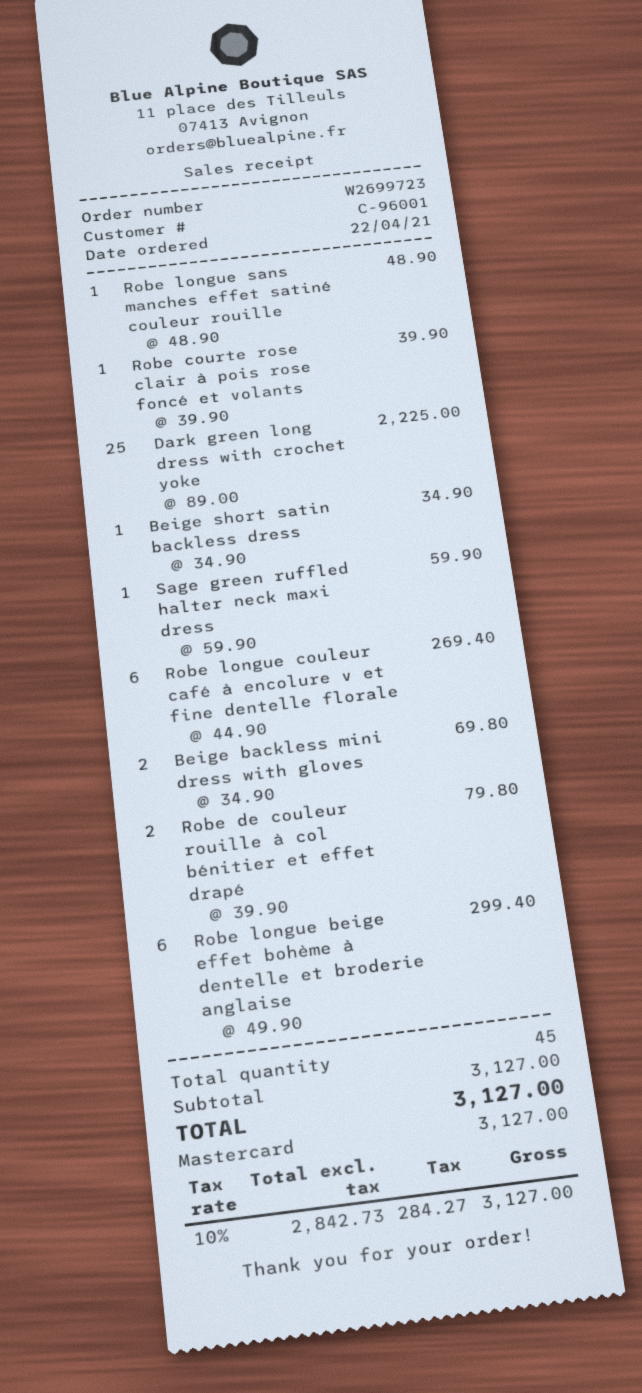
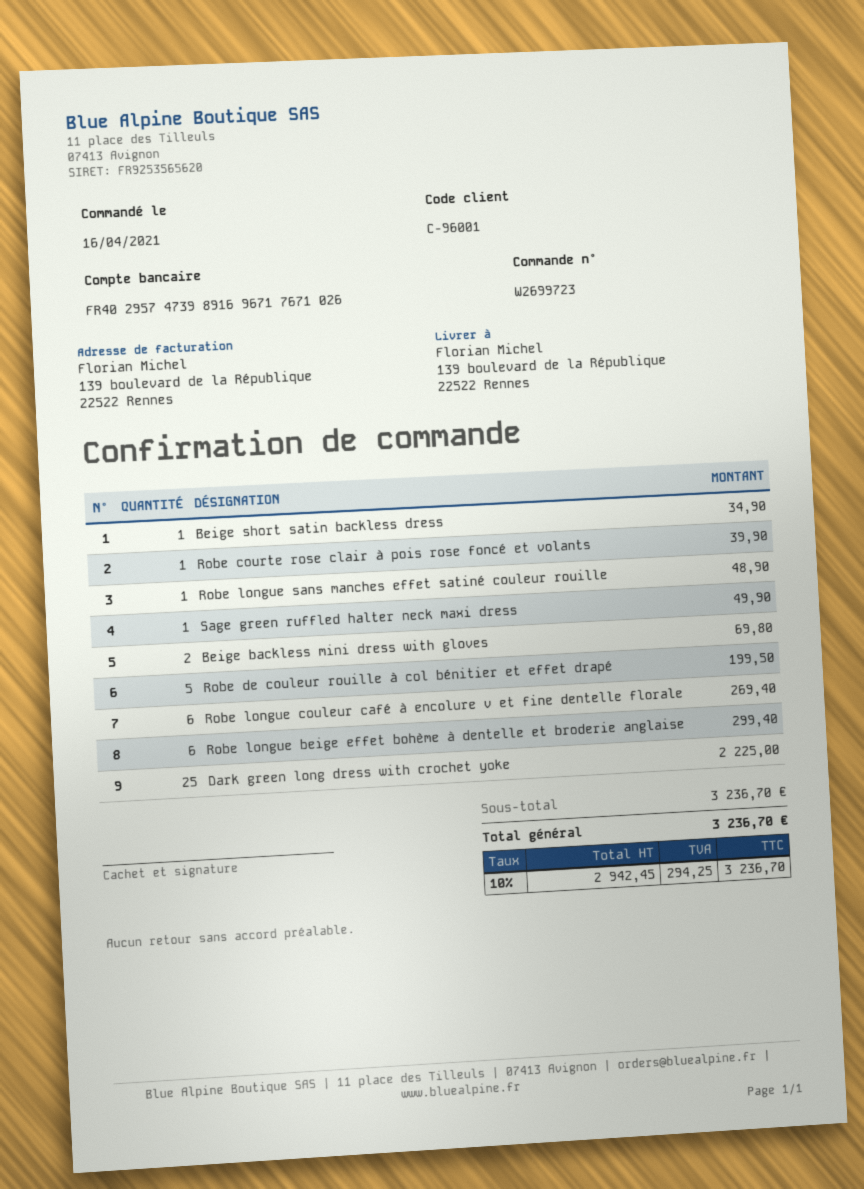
order date: 2021-04-22 -> 2021-04-16
Sage green ruffled halter neck maxi dress: 1 for 59.90 -> 1 for 49.90
Robe de couleur rouille à col bénitier et effet drapé: 2 for 79.80 -> 5 for 199.50
subtotal: 3127.00 -> 3236.70
net: 2842.73 -> 2942.45
tax: 10% = 284.27 -> 10% = 294.25
total: 3127.00 -> 3236.70

